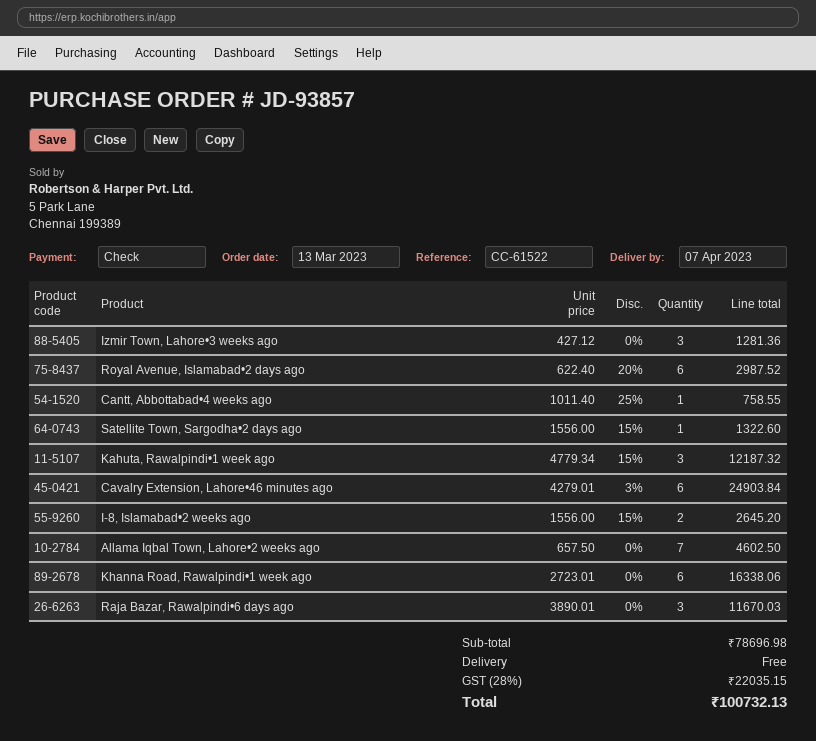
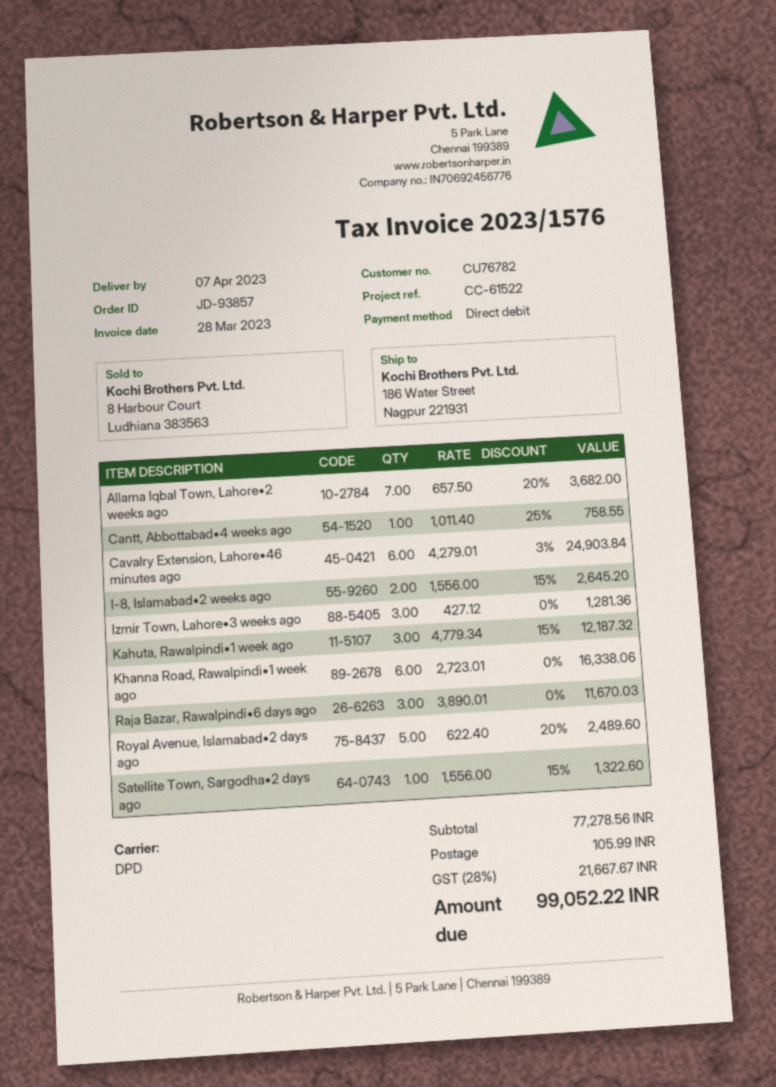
payment method: cheque -> direct debit
Royal Avenue, Islamabad•2 days ago: 6 x 622.40 - 20% = 2987.52 -> 5 x 622.40 - 20% = 2489.60
Allama Iqbal Town, Lahore•2 weeks ago: 7 x 657.50 = 4602.50 -> 7 x 657.50 - 20% = 3682.00
subtotal: 78696.98 -> 77278.56
shipping: 0.00 -> 105.99
tax: 28% = 22035.15 -> 28% = 21667.67
total: 100732.13 -> 99052.22

